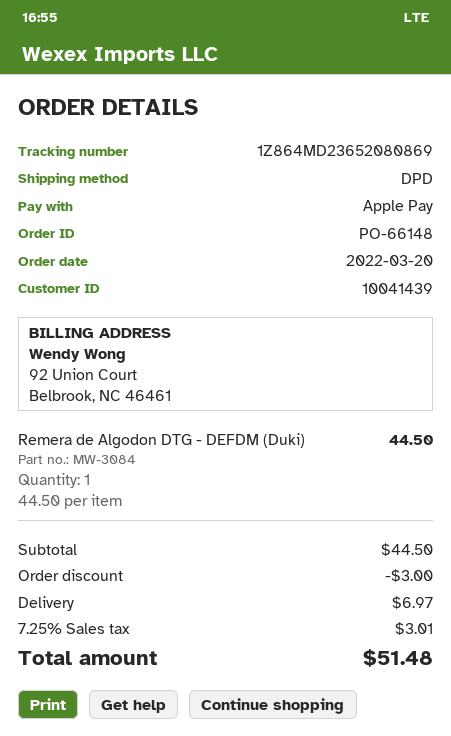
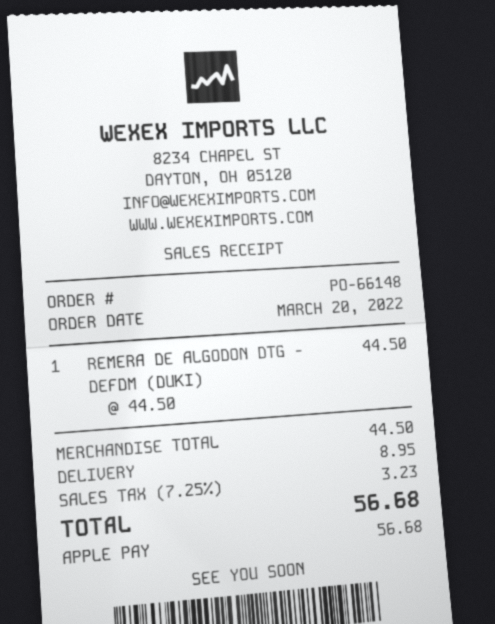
discount: 3.00 -> none
shipping: 6.97 -> 8.95
tax: 7.25% = 3.01 -> 7.25% = 3.23
total: 51.48 -> 56.68

